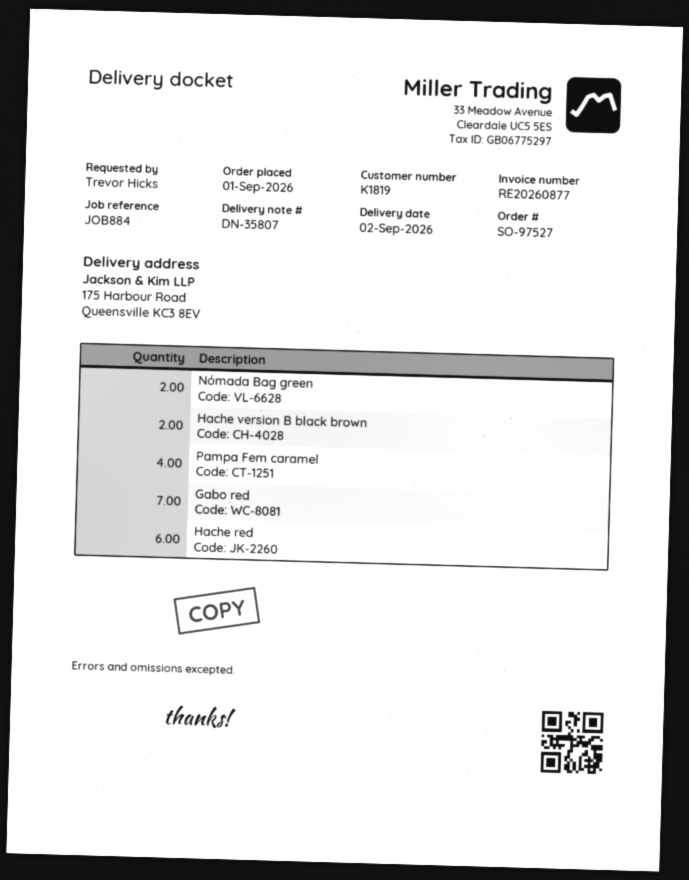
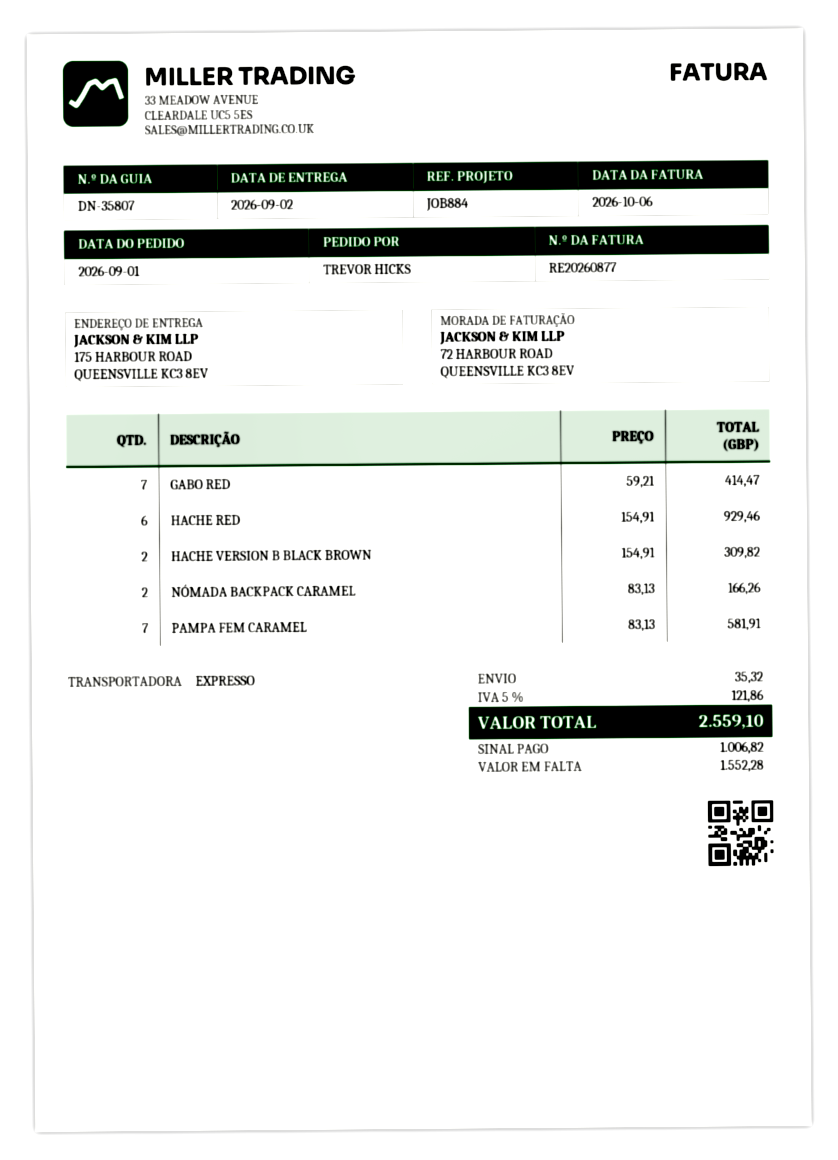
Nómada Bag green: 2 -> none
Pampa Fem caramel: 4 -> 7
NÓMADA BACKPACK CARAMEL: none -> 2

